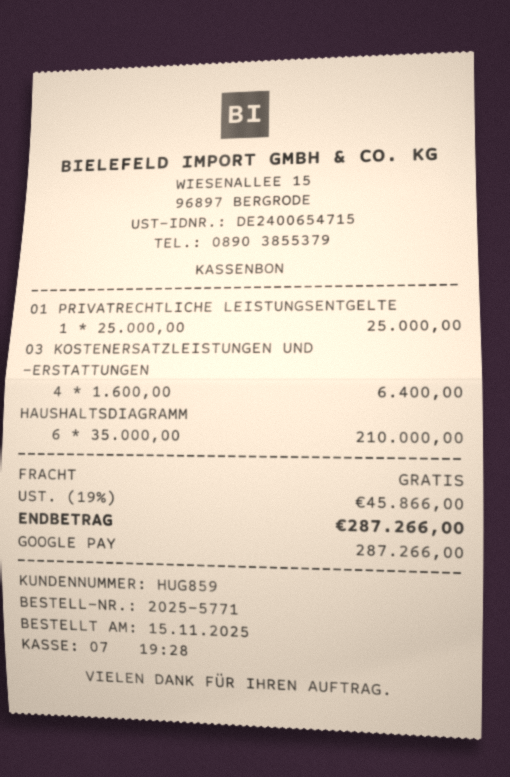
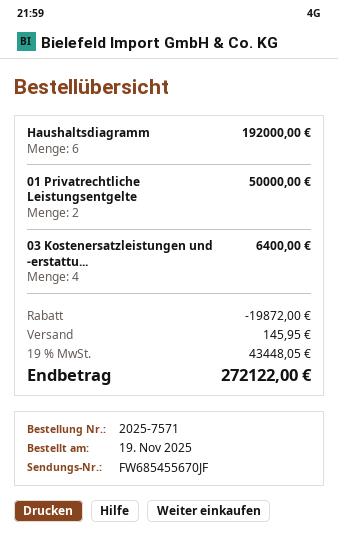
order number: 2025-5771 -> 2025-7571
order date: 2025-11-15 -> 2025-11-19
01 PRIVATRECHTLICHE LEISTUNGSENTGELTE: 1 for 25000.00 -> 2 for 50000.00
HAUSHALTSDIAGRAMM: 6 for 210000.00 -> 6 for 192000.00
discount: none -> 19872.00
shipping: 0.00 -> 145.95
tax: 19% = 45866.00 -> 19% = 43448.05
total: 287266.00 -> 272122.00

